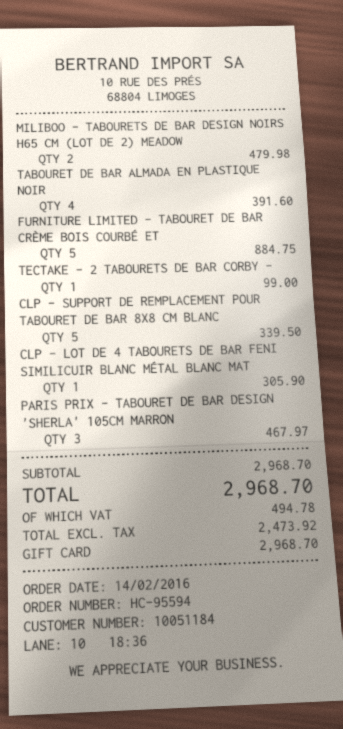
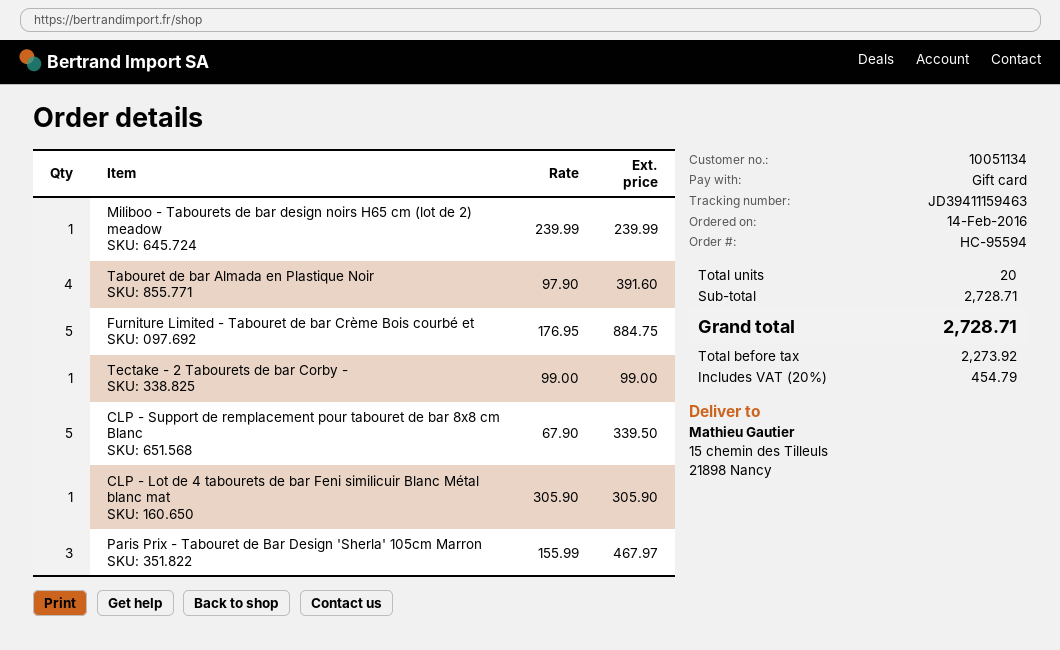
customer number: 10051184 -> 10051134
MILIBOO - TABOURETS DE BAR DESIGN NOIRS H65 CM (LOT DE 2) MEADOW: 2 for 479.98 -> 1 for 239.99
subtotal: 2968.70 -> 2728.71
net: 2473.92 -> 2273.92
tax: 494.78 -> 454.79
total: 2968.70 -> 2728.71

